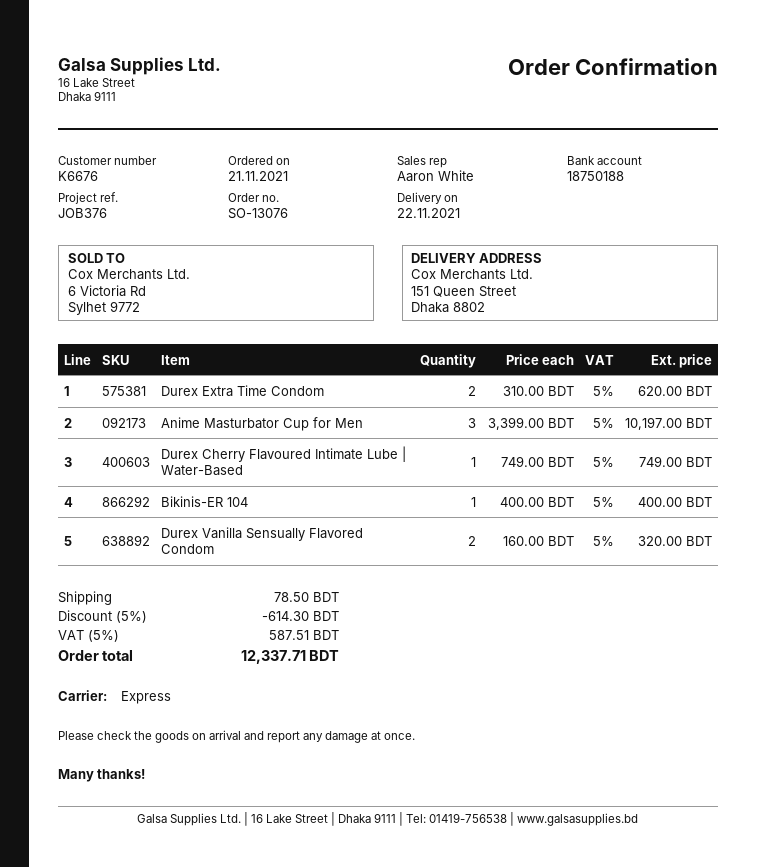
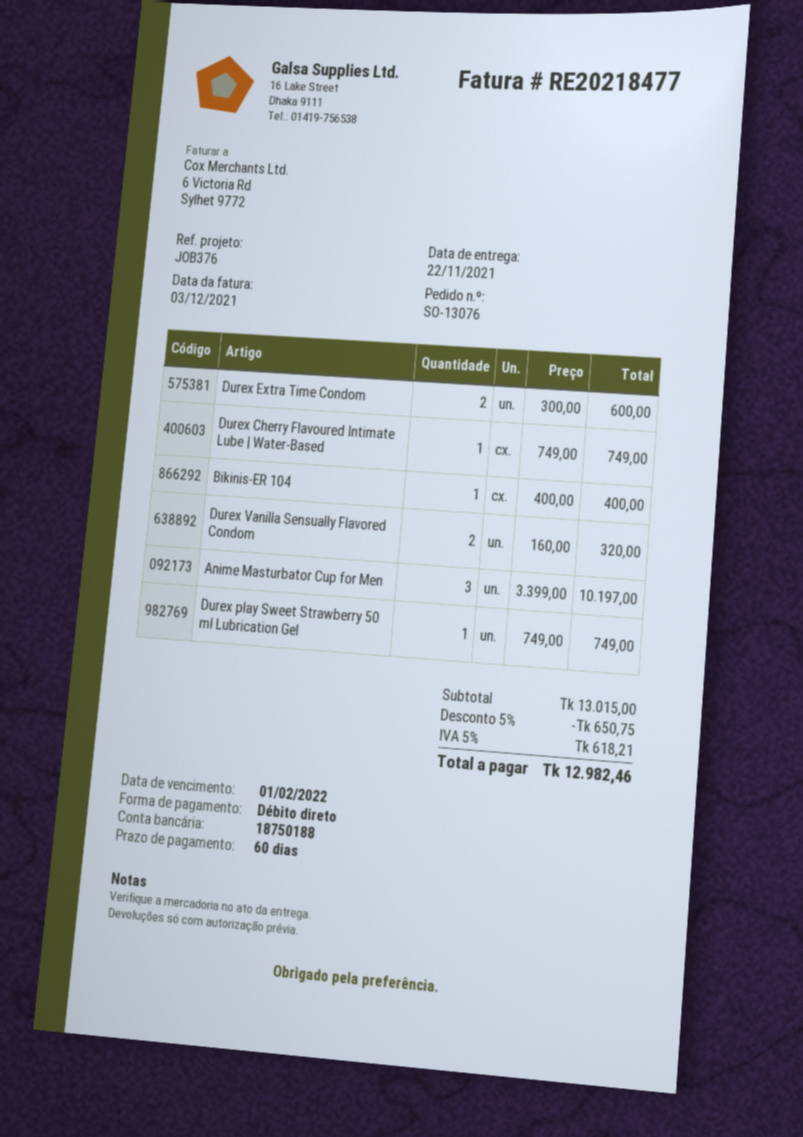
Durex Extra Time Condom: 2 x 310.00 = 620.00 -> 2 x 300.00 = 600.00
Durex play Sweet Strawberry 50 ml Lubrication Gel: none -> 1 x 749.00 = 749.00
discount: 5% = 614.30 -> 5% = 650.75
shipping: 78.50 -> none
tax: 5% = 587.51 -> 5% = 618.21
total: 12337.71 -> 12982.46

